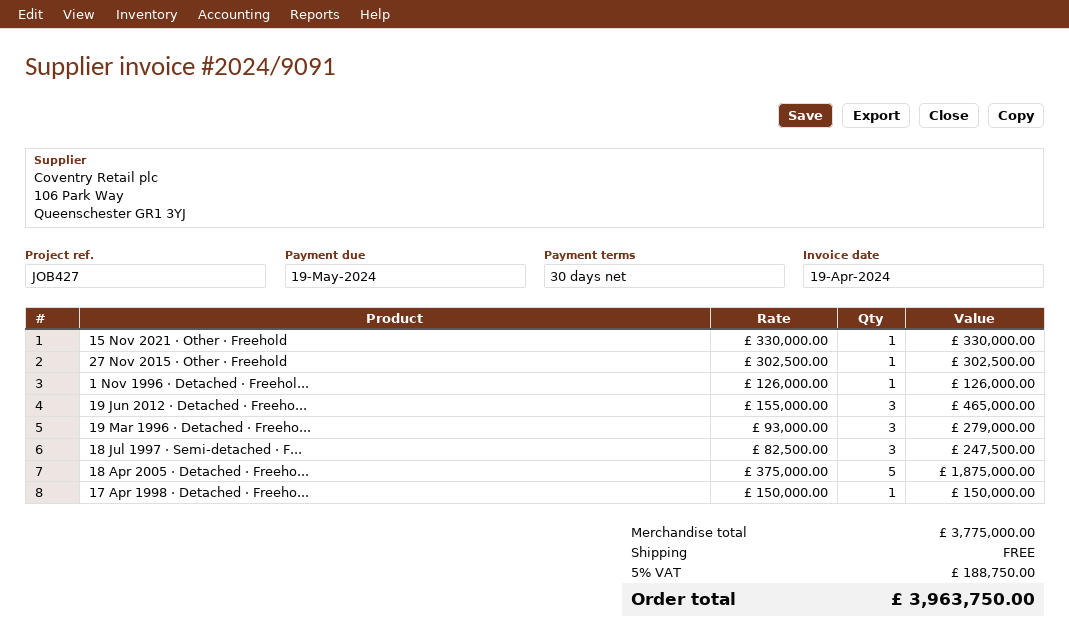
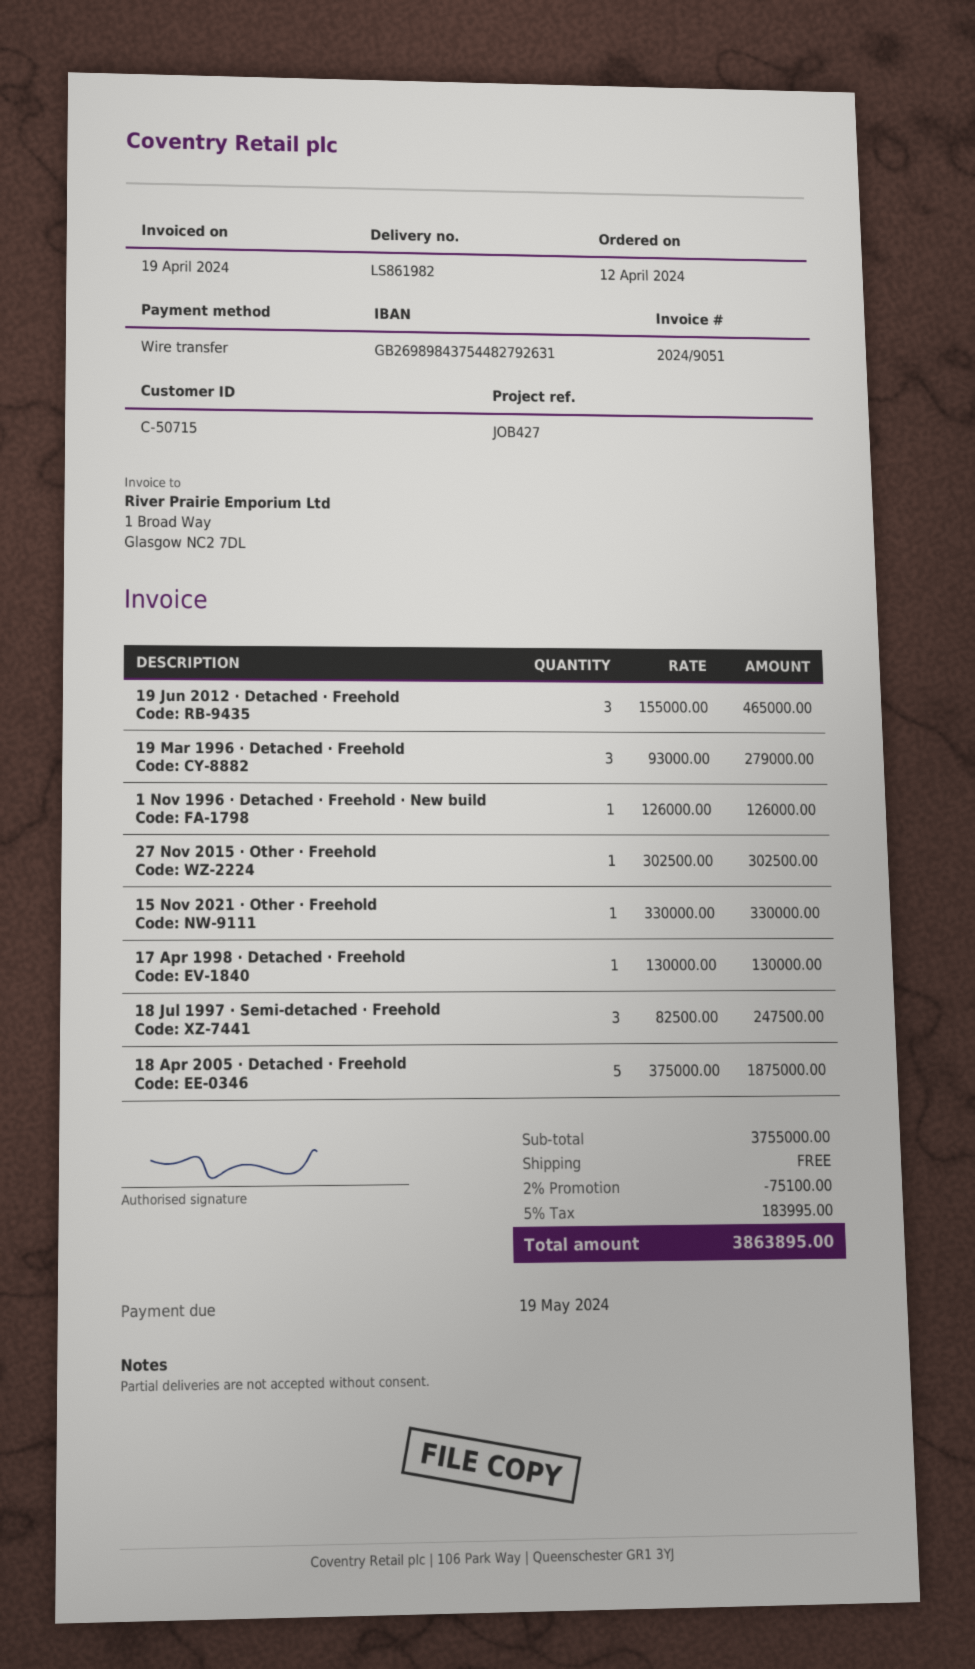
invoice number: 2024/9091 -> 2024/9051
17 Apr 1998 · Detached · Freeho...: 1 x 150000.00 = 150000.00 -> 1 x 130000.00 = 130000.00
subtotal: 3775000.00 -> 3755000.00
discount: none -> 2% = 75100.00
tax: 5% = 188750.00 -> 5% = 183995.00
total: 3963750.00 -> 3863895.00

